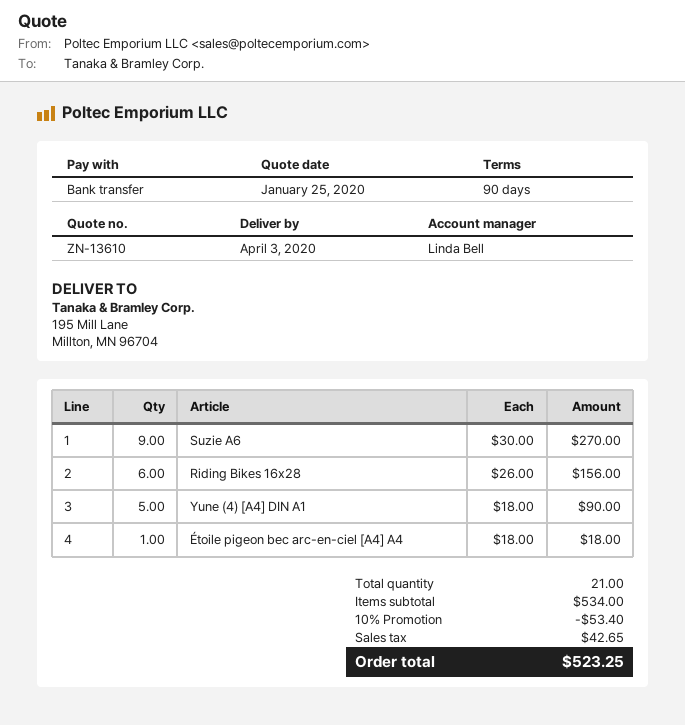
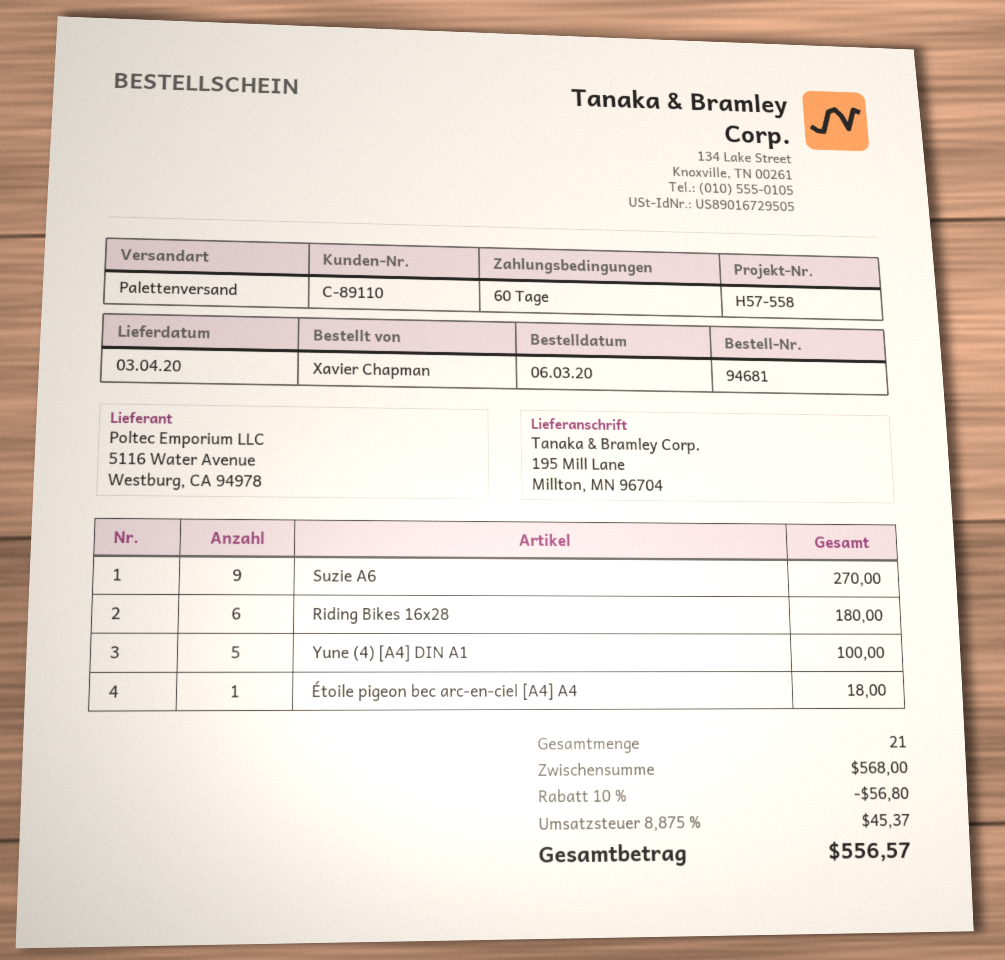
payment terms: 90 days -> 60 days
Riding Bikes 16x28: 6 for 156.00 -> 6 for 180.00
Yune (4) [A4] DIN A1: 5 for 90.00 -> 5 for 100.00
subtotal: 534.00 -> 568.00
discount: 10% = 53.40 -> 10% = 56.80
tax: 42.65 -> 45.37
total: 523.25 -> 556.57

